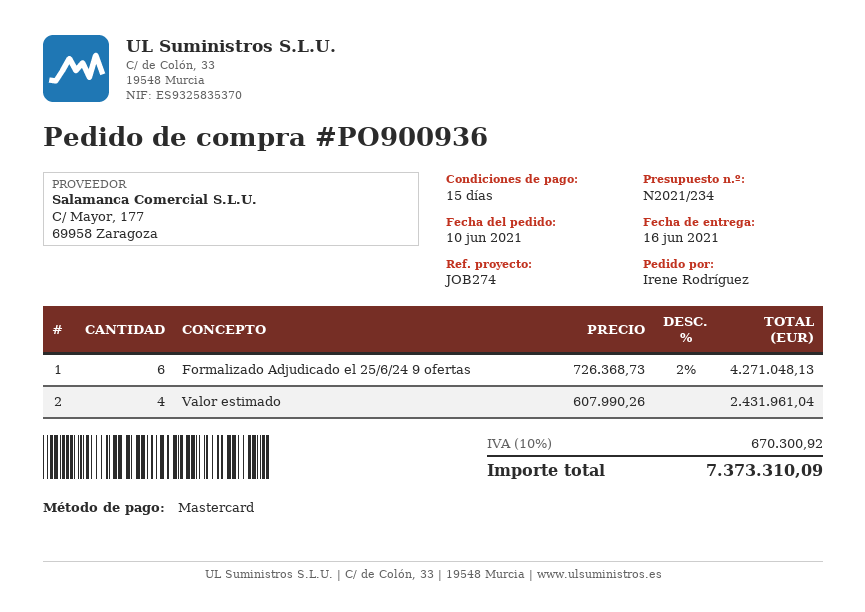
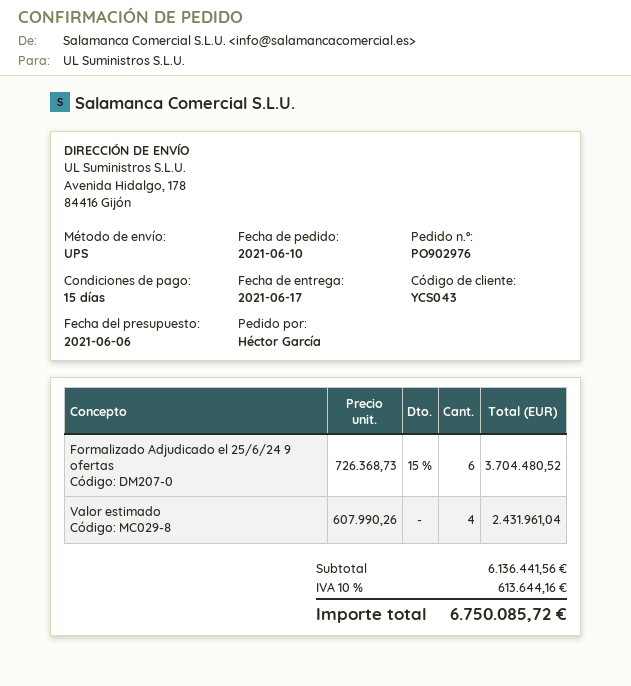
order number: PO900936 -> PO902976
delivery date: 2021-06-16 -> 2021-06-17
ordered by: Irene Rodríguez -> Héctor García
Formalizado Adjudicado el 25/6/24 9 ofertas: 6 x 726368.73 - 2% = 4271048.13 -> 6 x 726368.73 - 15% = 3704480.52
tax: 10% = 670300.92 -> 10% = 613644.16
total: 7373310.09 -> 6750085.72

